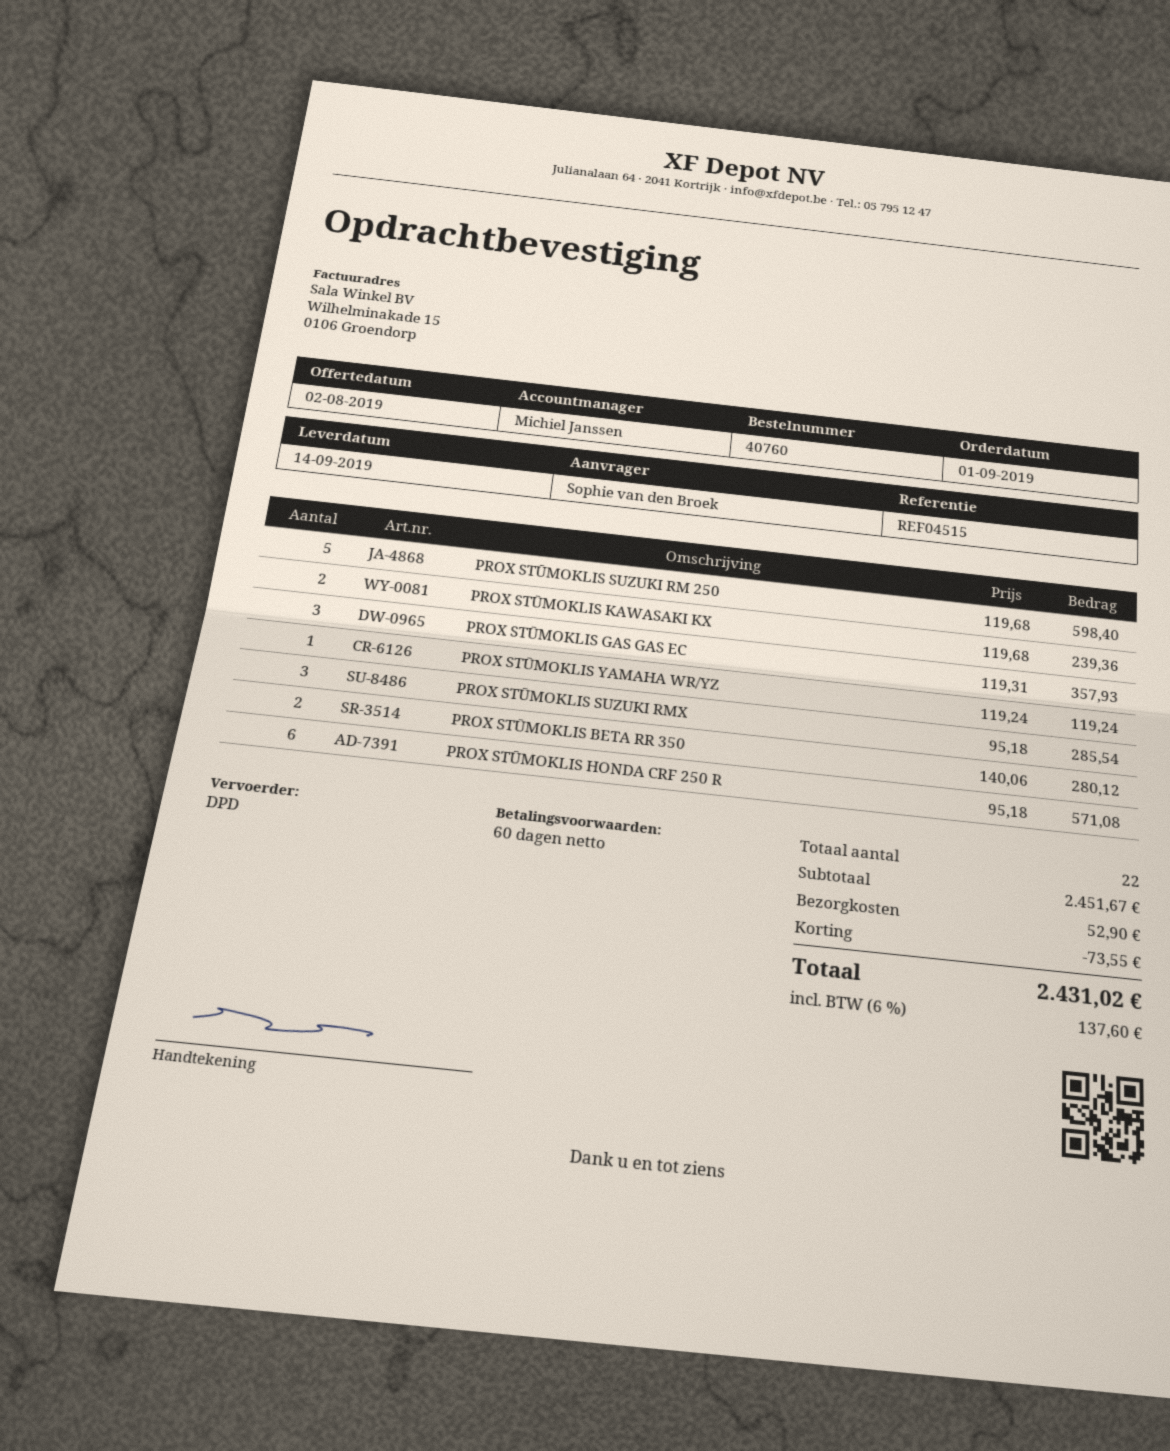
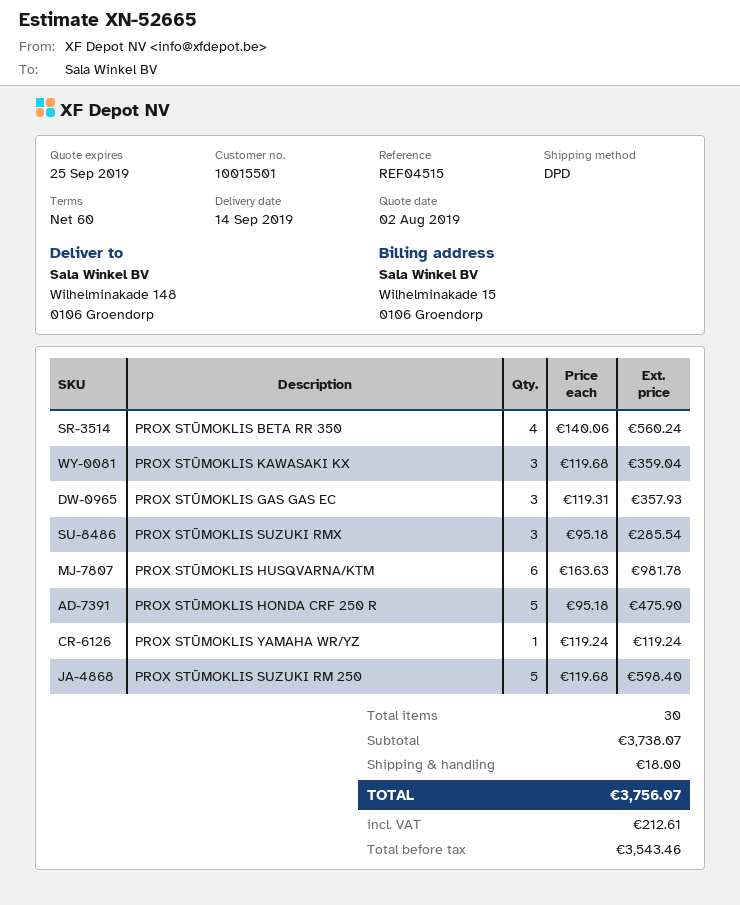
PROX STŪMOKLIS KAWASAKI KX: 2 x 119.68 = 239.36 -> 3 x 119.68 = 359.04
PROX STŪMOKLIS BETA RR 350: 2 x 140.06 = 280.12 -> 4 x 140.06 = 560.24
PROX STŪMOKLIS HONDA CRF 250 R: 6 x 95.18 = 571.08 -> 5 x 95.18 = 475.90
PROX STŪMOKLIS HUSQVARNA/KTM: none -> 6 x 163.63 = 981.78
total quantity: 22 -> 30
subtotal: 2451.67 -> 3738.07
discount: 73.55 -> none
shipping: 52.90 -> 18.00
tax: 137.60 -> 212.61
total: 2431.02 -> 3756.07

